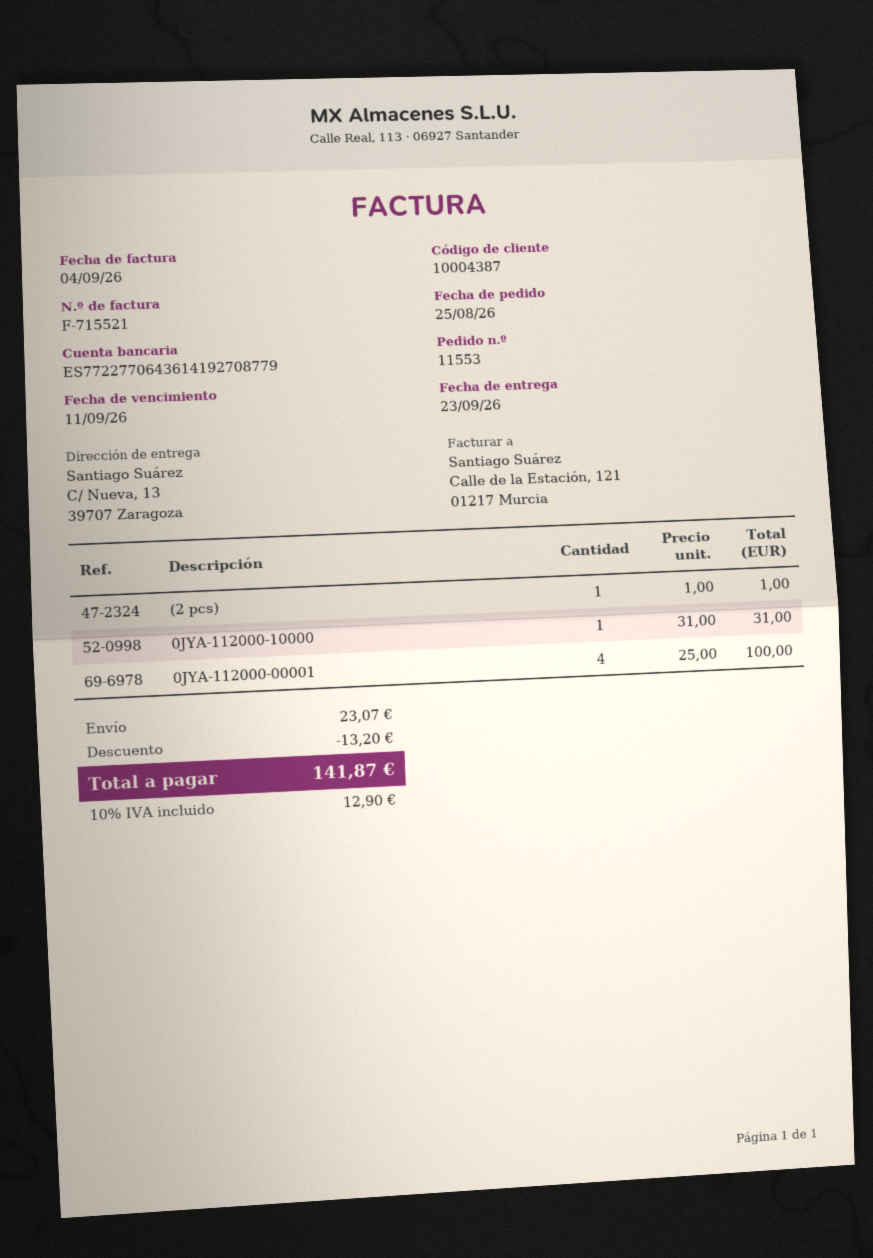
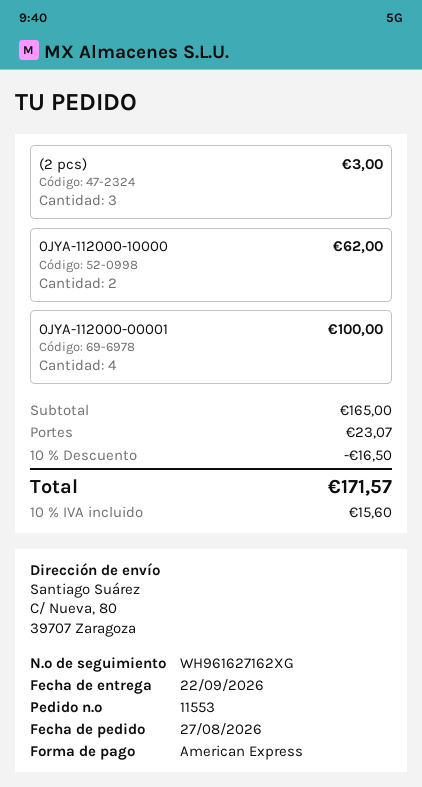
order date: 2026-08-25 -> 2026-08-27
delivery date: 2026-09-23 -> 2026-09-22
ship to: C/ Nueva, 13, 39707 Zaragoza -> C/ Nueva, 80, 39707 Zaragoza
(2 pcs): 1 for 1.00 -> 3 for 3.00
0JYA-112000-10000: 1 for 31.00 -> 2 for 62.00
discount: 13.20 -> 16.50
tax: 10% = 12.90 -> 10% = 15.60
total: 141.87 -> 171.57

